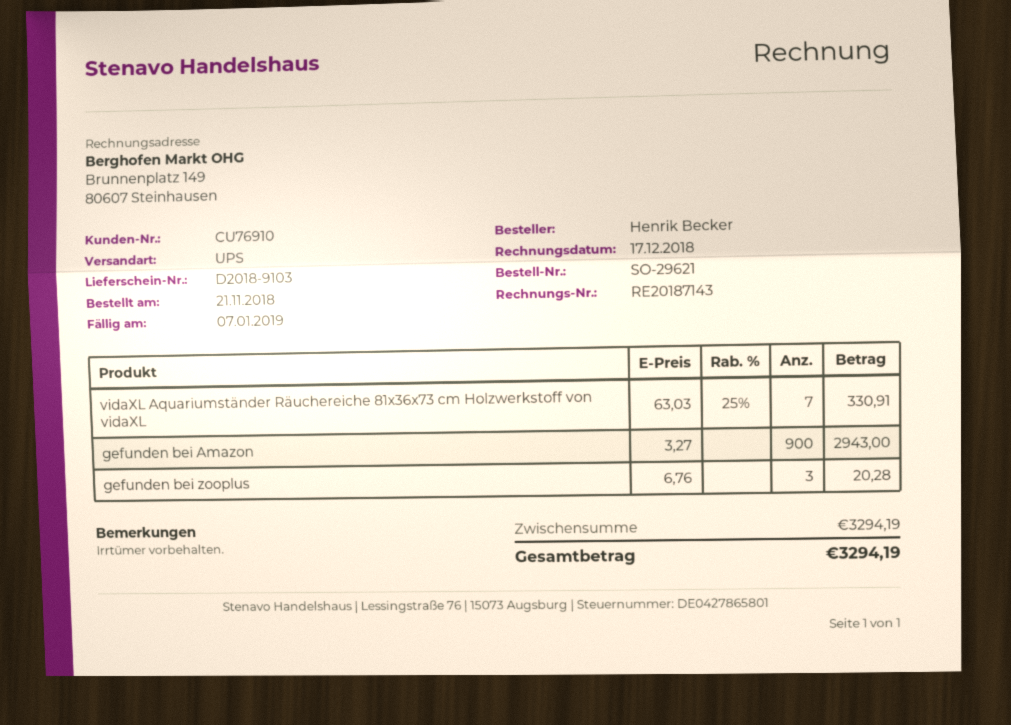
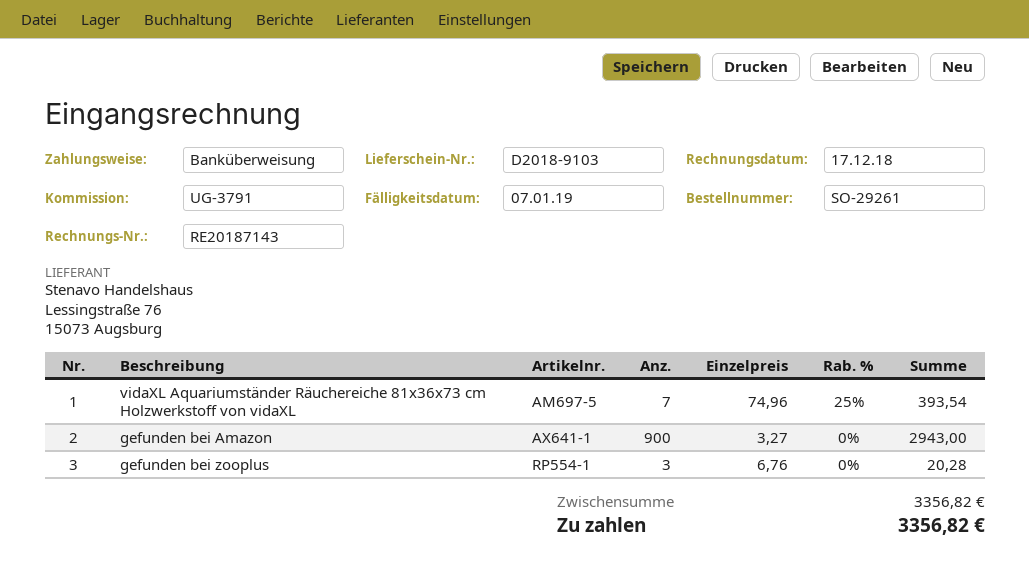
order number: SO-29621 -> SO-29261
vidaXL Aquariumständer Räuchereiche 81x36x73 cm Holzwerkstoff von vidaXL: 7 x 63.03 - 25% = 330.91 -> 7 x 74.96 - 25% = 393.54
subtotal: 3294.19 -> 3356.82
total: 3294.19 -> 3356.82

